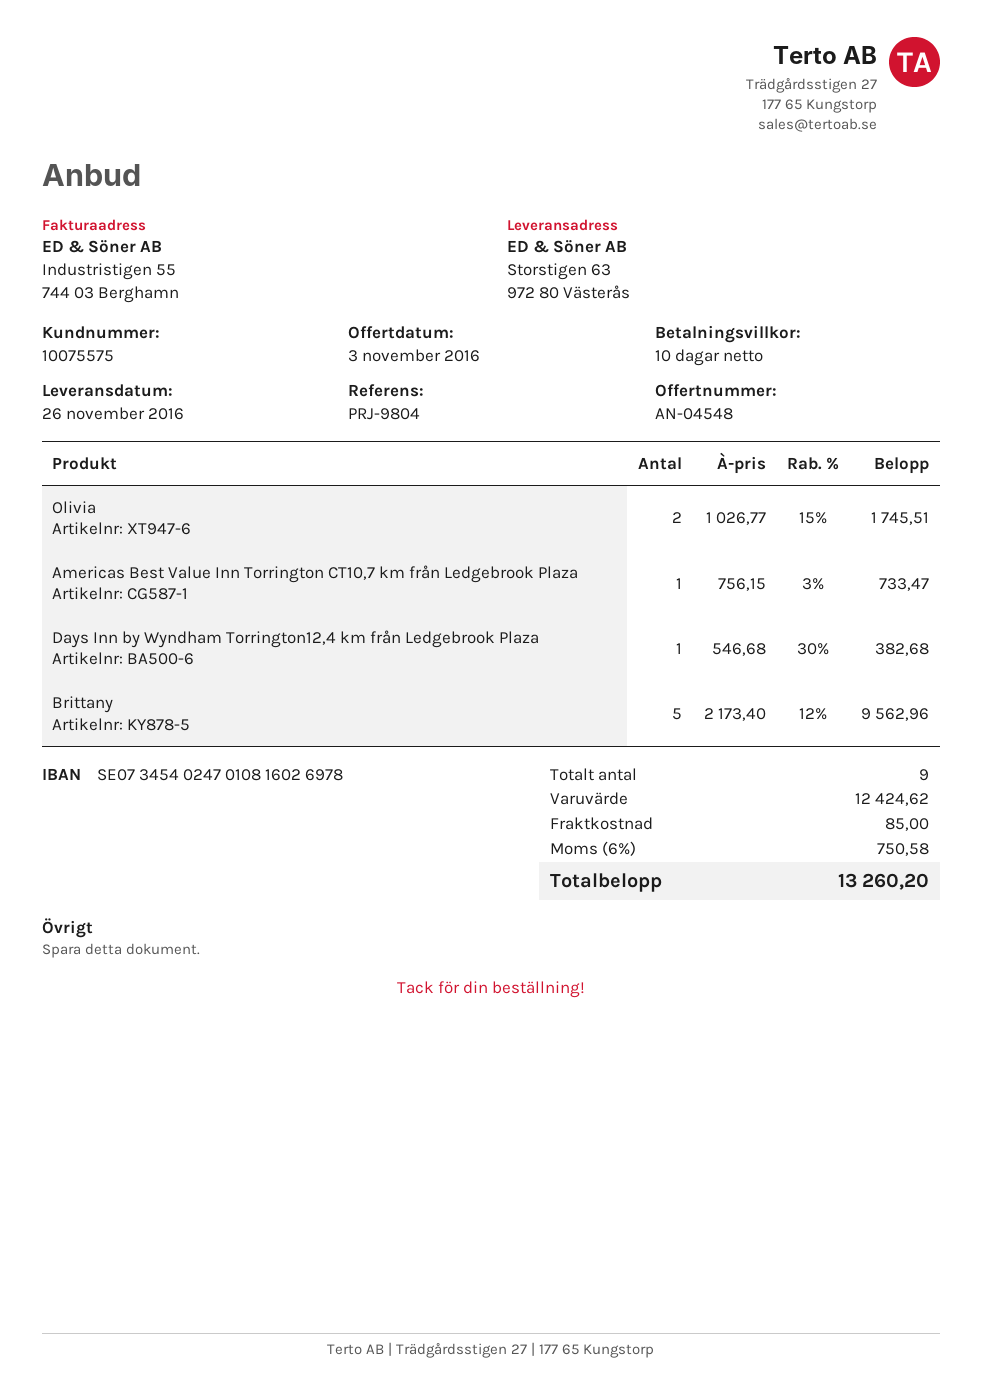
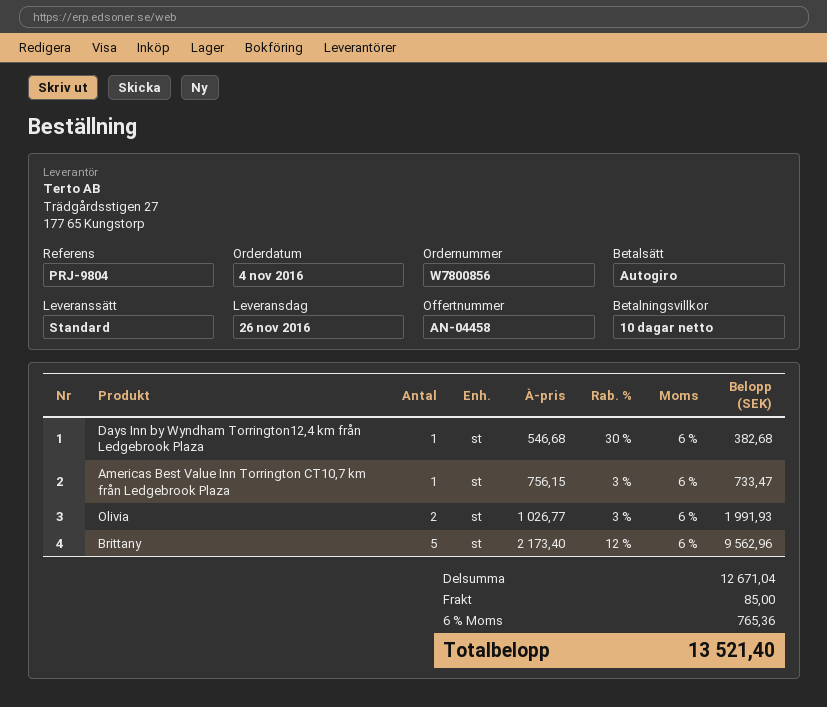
quote number: AN-04548 -> AN-04458
Olivia: 2 x 1026.77 - 15% = 1745.51 -> 2 x 1026.77 - 3% = 1991.93
subtotal: 12424.62 -> 12671.04
tax: 6% = 750.58 -> 6% = 765.36
total: 13260.20 -> 13521.40

